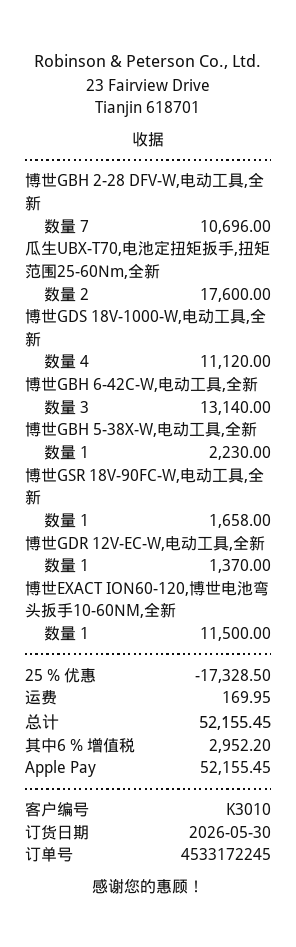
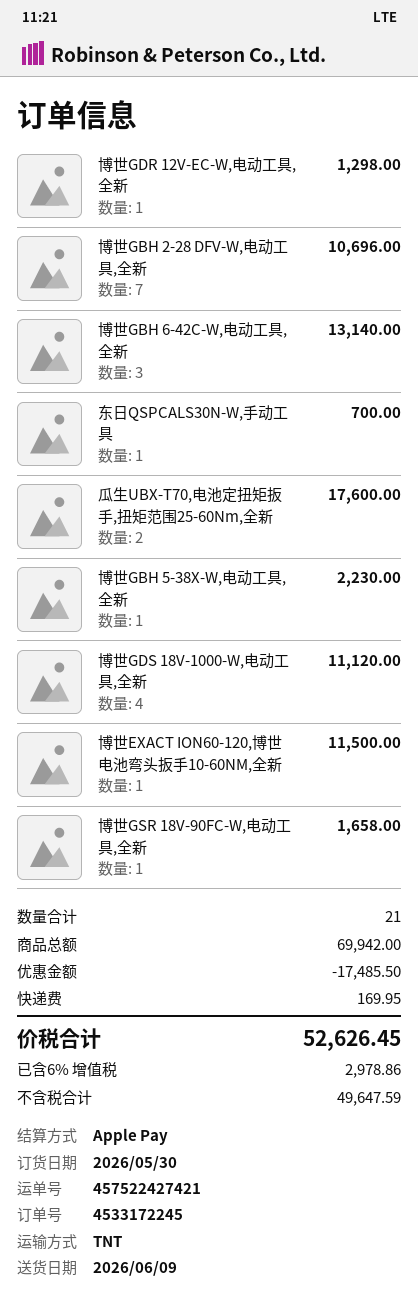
博世GDR 12V-EC-W,电动工具,全新: 1 for 1370.00 -> 1 for 1298.00
东日QSPCALS30N-W,手动工具: none -> 1 for 700.00
discount: 17328.50 -> 17485.50
tax: 6% = 2952.20 -> 6% = 2978.86
total: 52155.45 -> 52626.45

